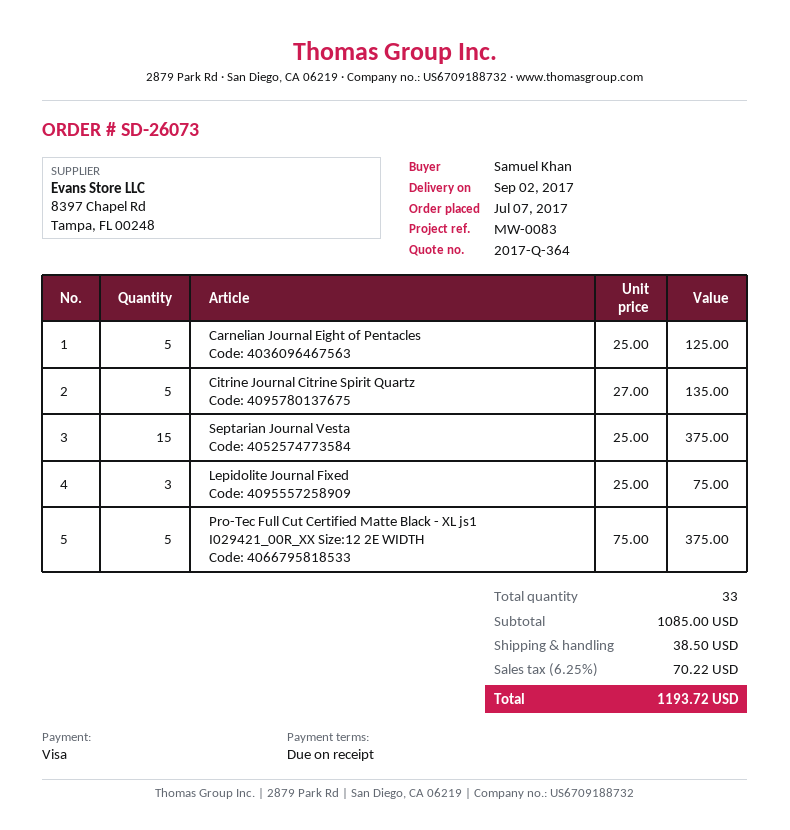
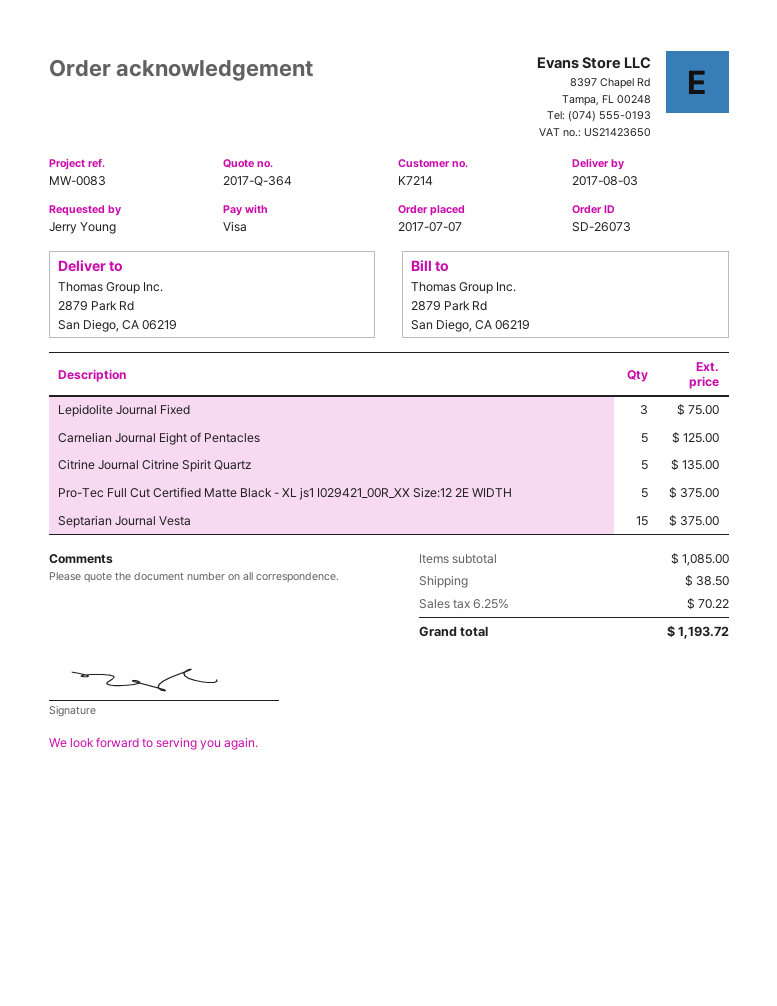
delivery date: 2017-09-02 -> 2017-08-03
ordered by: Samuel Khan -> Jerry Young

